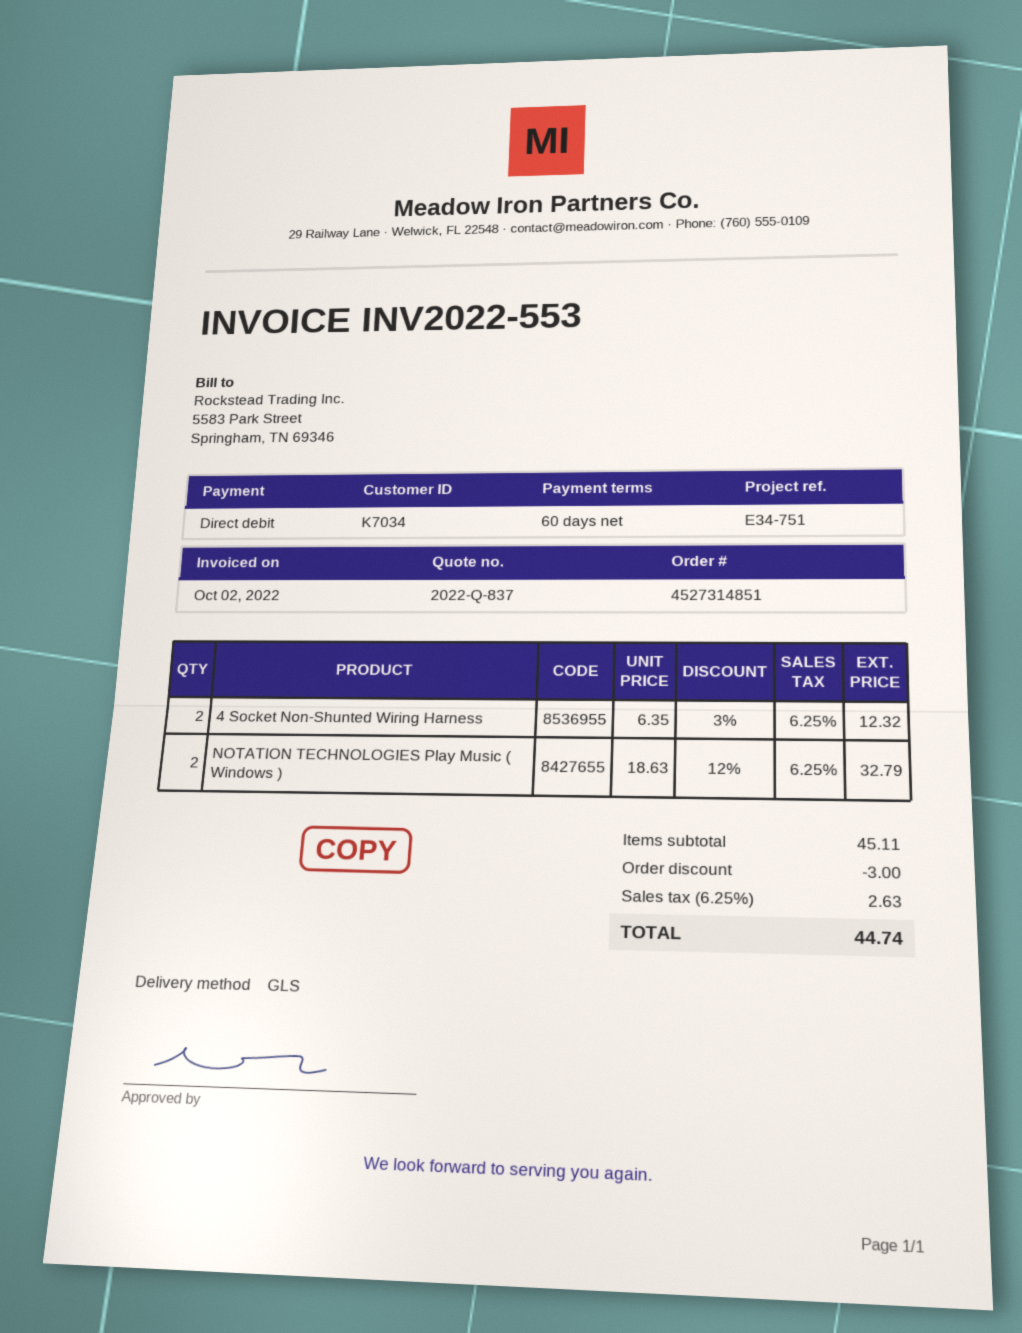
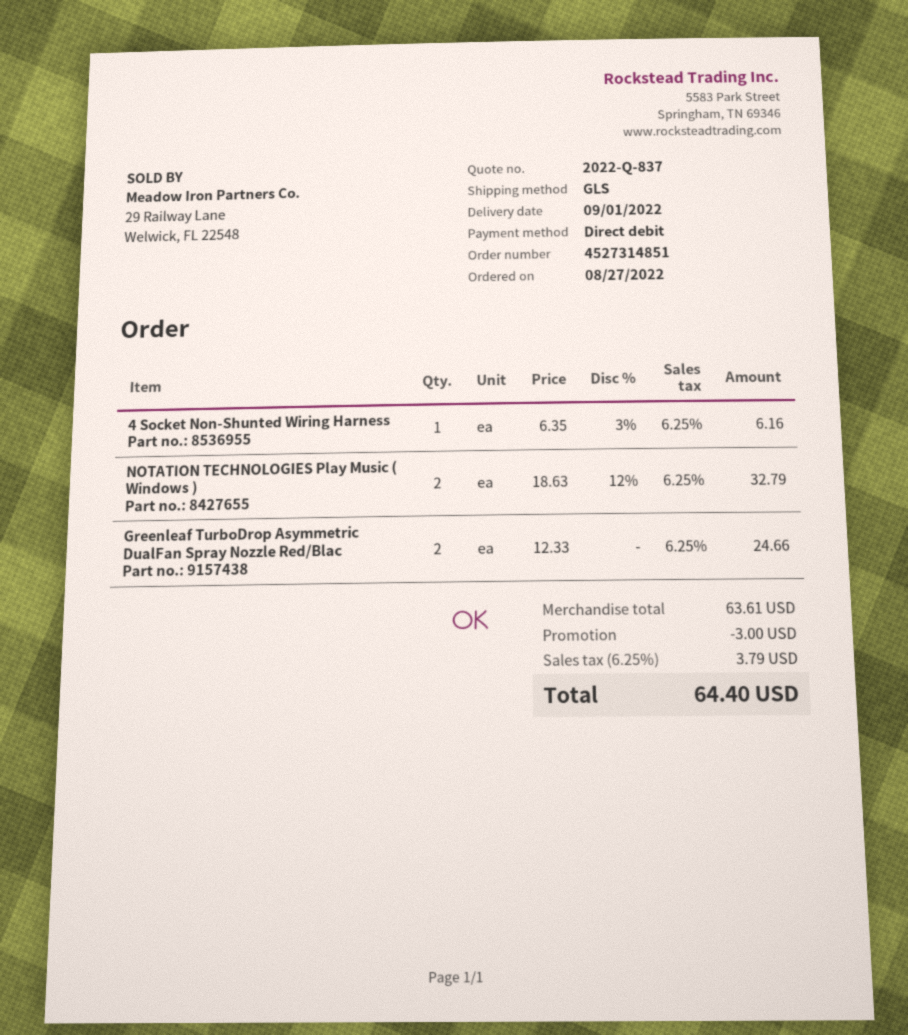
4 Socket Non-Shunted Wiring Harness: 2 x 6.35 - 3% = 12.32 -> 1 x 6.35 - 3% = 6.16
Greenleaf TurboDrop Asymmetric DualFan Spray Nozzle Red/Blac: none -> 2 x 12.33 = 24.66
subtotal: 45.11 -> 63.61
tax: 6.25% = 2.63 -> 6.25% = 3.79
total: 44.74 -> 64.40

